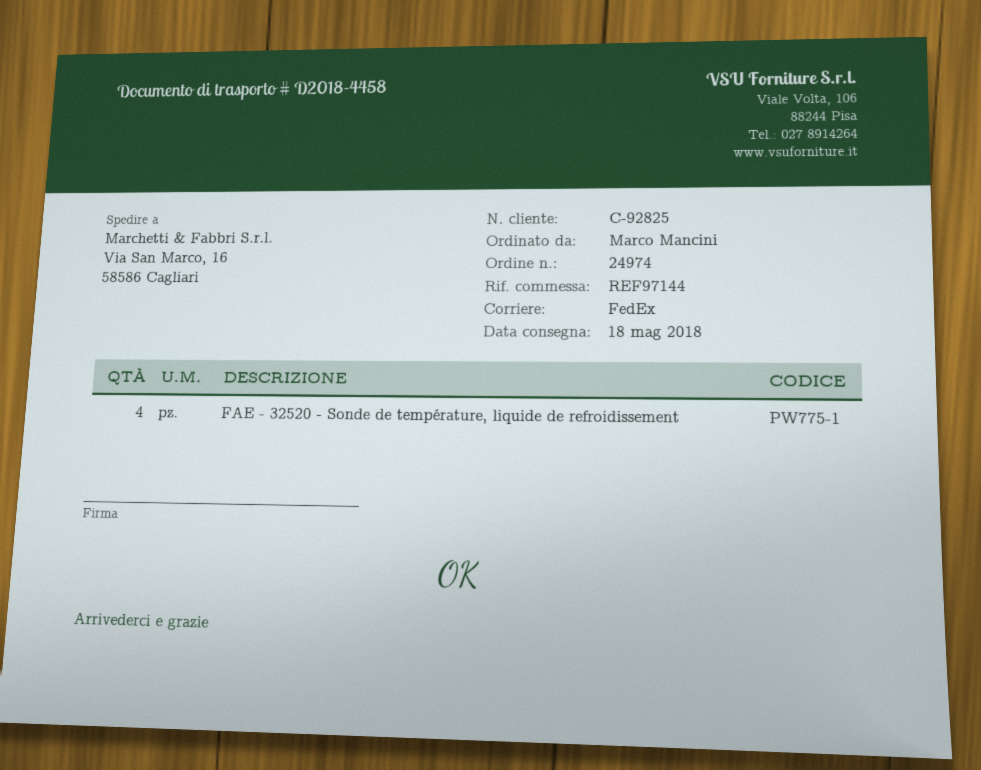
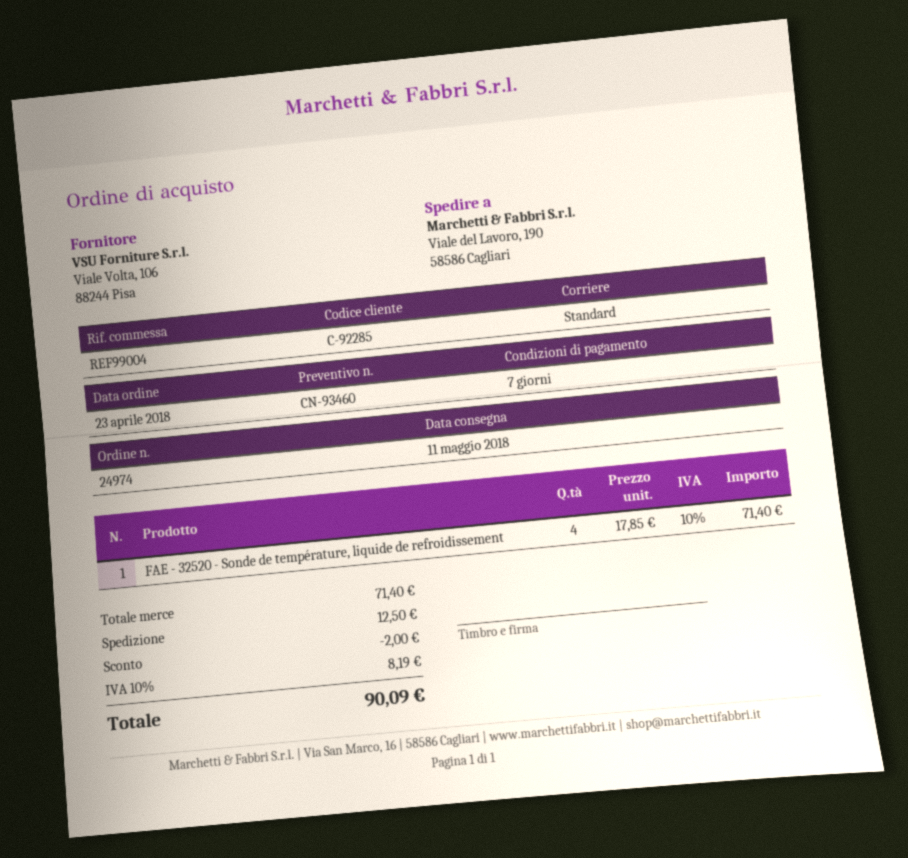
delivery date: 2018-05-18 -> 2018-05-11
customer number: C-92825 -> C-92285
reference: REF97144 -> REF99004
shipping method: FedEx -> standard
ship to: Via San Marco, 16, 58586 Cagliari -> Viale del Lavoro, 190, 58586 Cagliari

